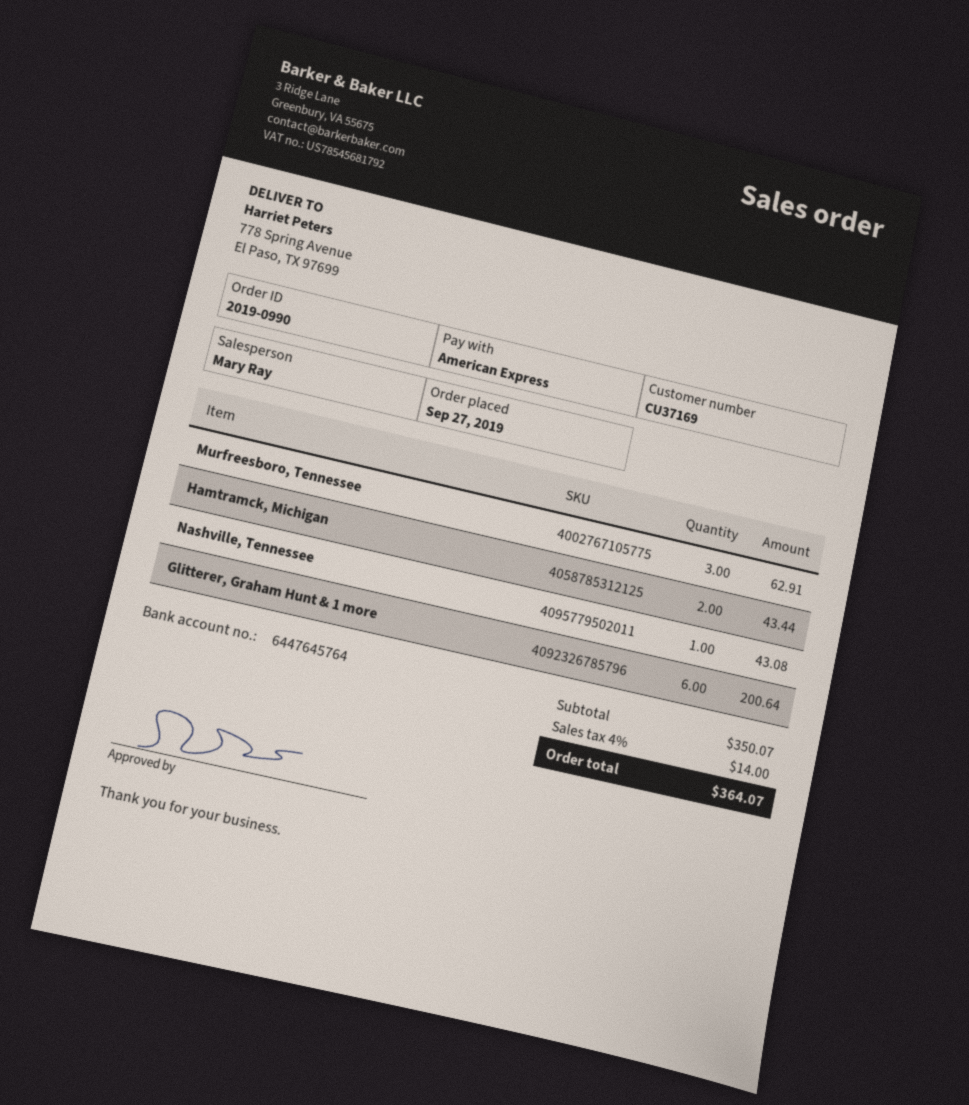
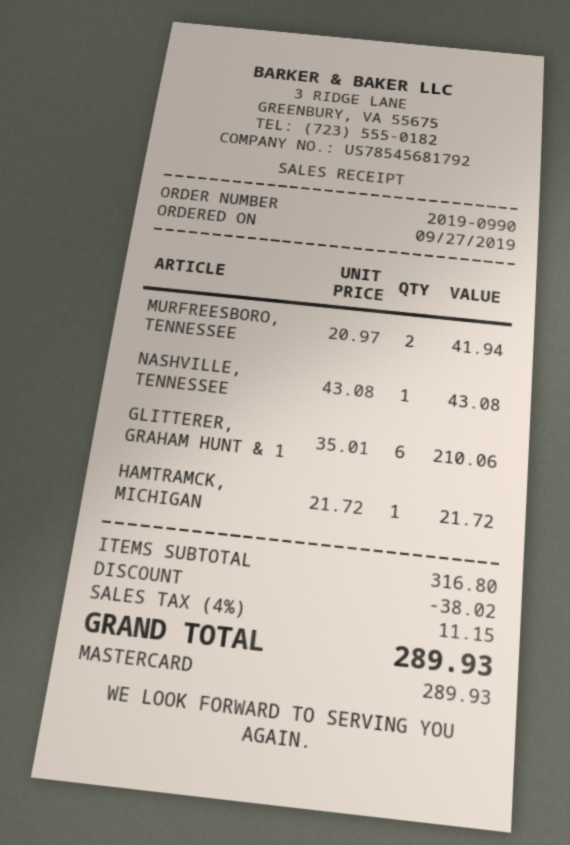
payment method: American Express -> Mastercard
Murfreesboro, Tennessee: 3 for 62.91 -> 2 for 41.94
Hamtramck, Michigan: 2 for 43.44 -> 1 for 21.72
Glitterer, Graham Hunt & 1 more: 6 for 200.64 -> 6 for 210.06
subtotal: 350.07 -> 316.80
discount: none -> 38.02
tax: 4% = 14.00 -> 4% = 11.15
total: 364.07 -> 289.93

